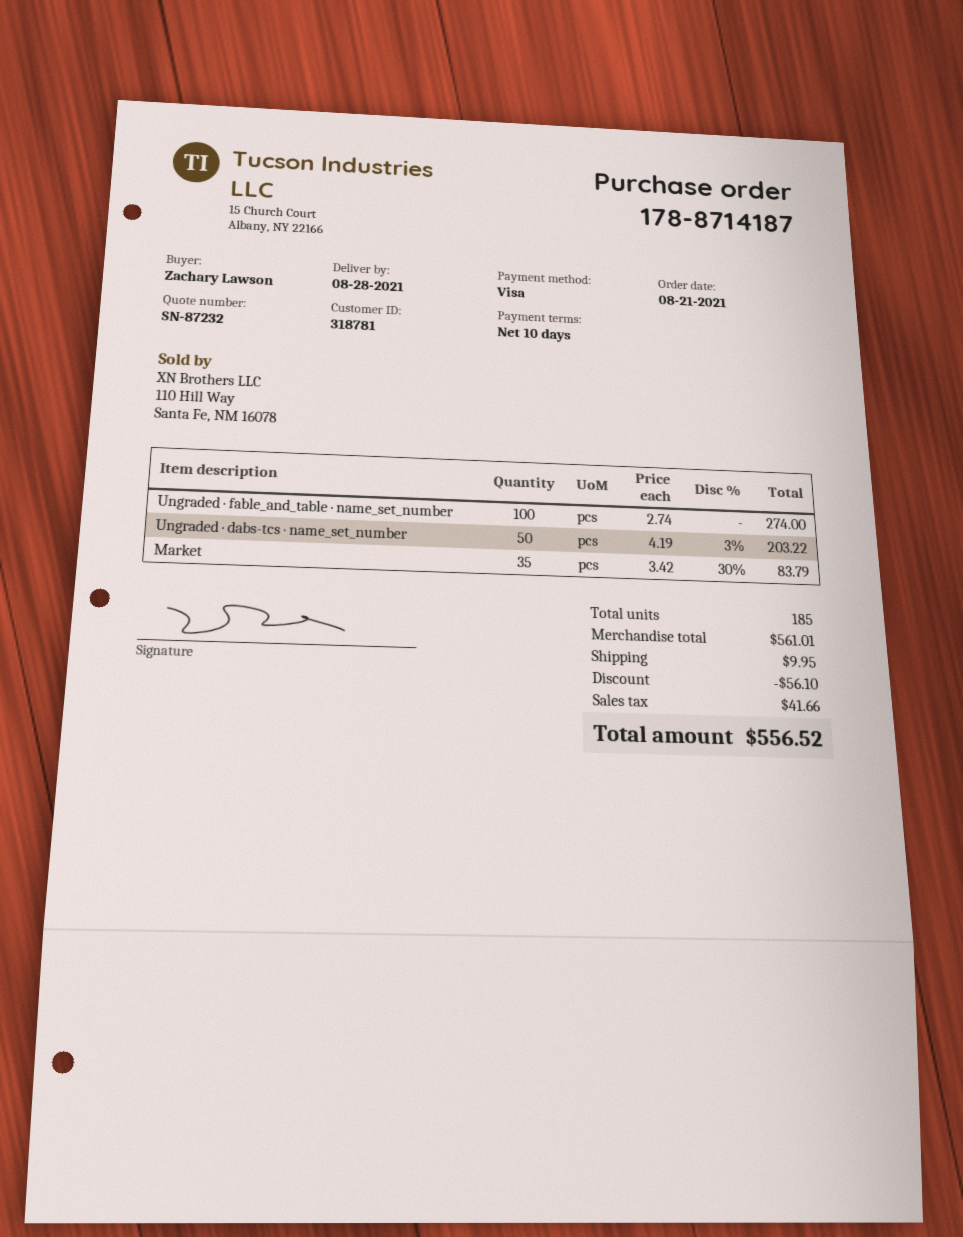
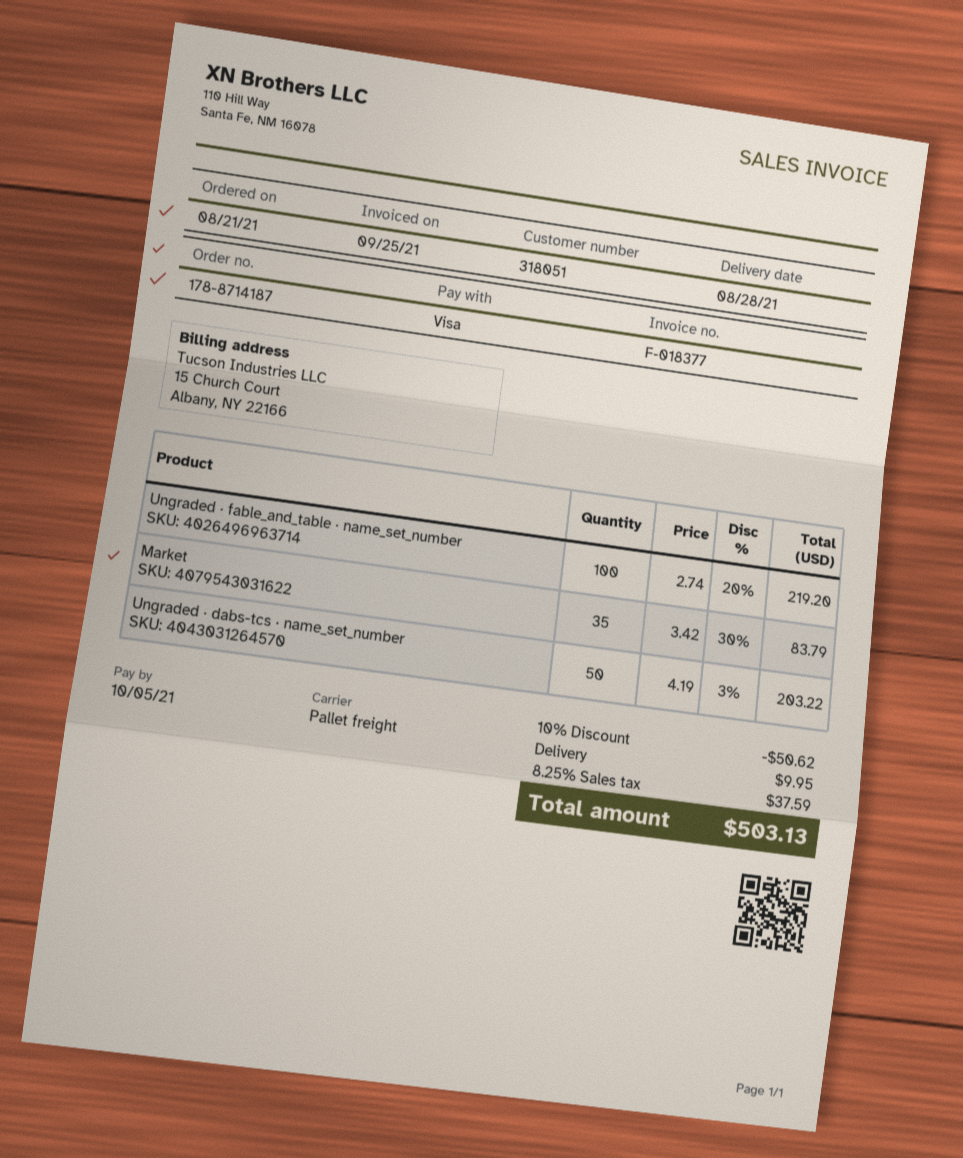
customer number: 318781 -> 318051
Ungraded · fable_and_table · name_set_number: 100 x 2.74 = 274.00 -> 100 x 2.74 - 20% = 219.20
discount: 56.10 -> 50.62
tax: 41.66 -> 37.59
total: 556.52 -> 503.13

